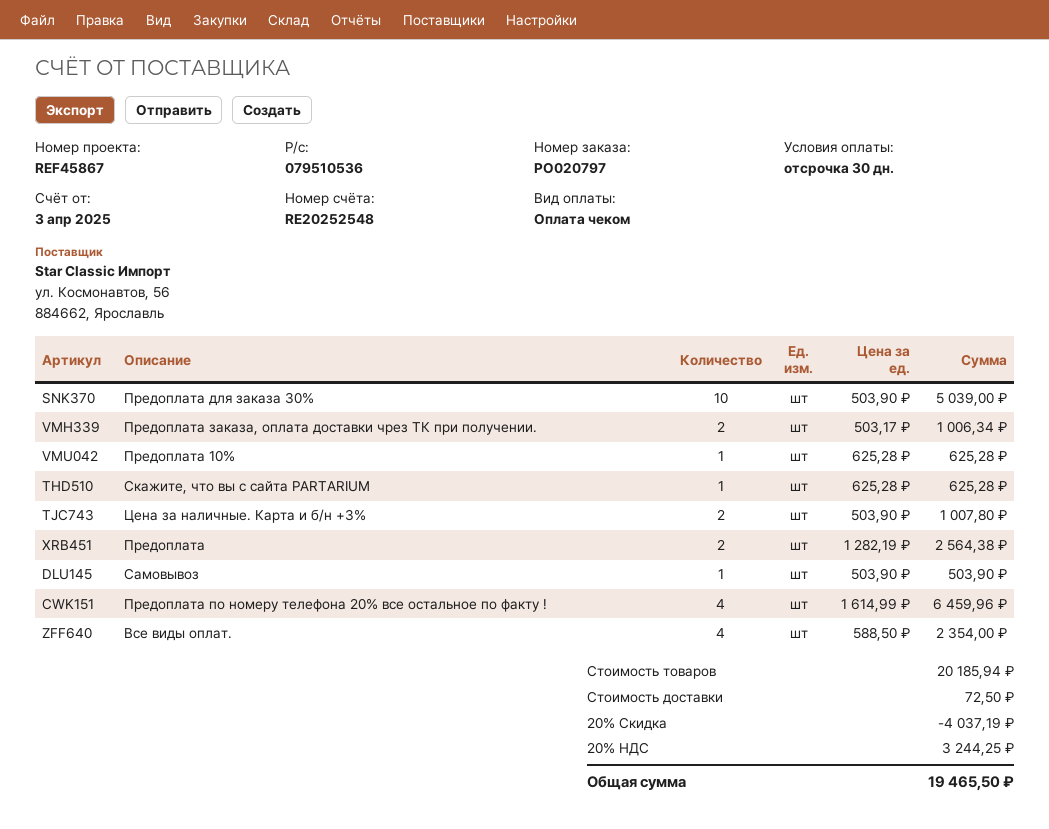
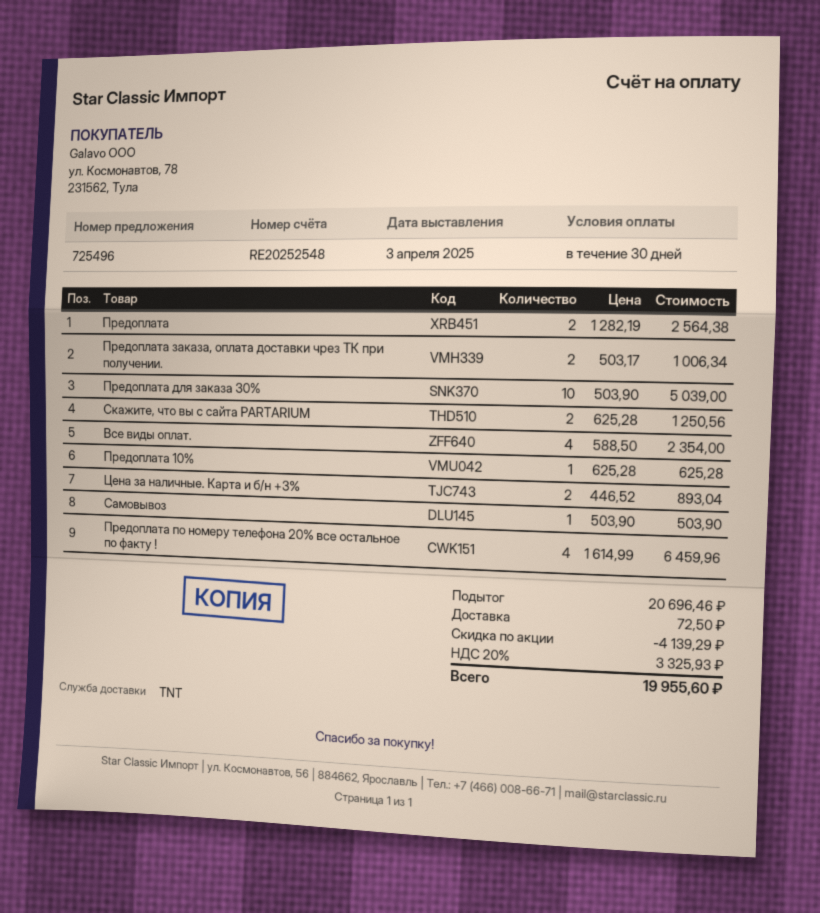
Скажите, что вы с сайта PARTARIUM: 1 x 625.28 = 625.28 -> 2 x 625.28 = 1250.56
Цена за наличные. Карта и б/н +3%: 2 x 503.90 = 1007.80 -> 2 x 446.52 = 893.04
subtotal: 20185.94 -> 20696.46
discount: 4037.19 -> 4139.29
tax: 20% = 3244.25 -> 20% = 3325.93
total: 19465.50 -> 19955.60

